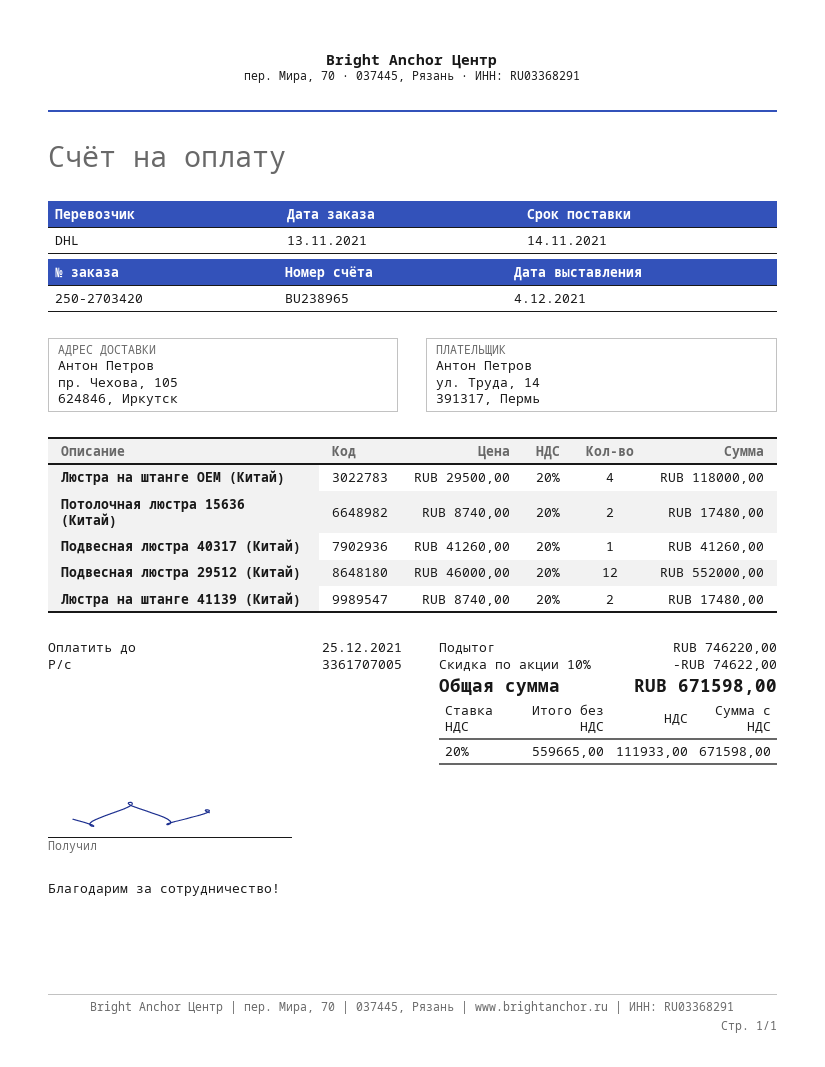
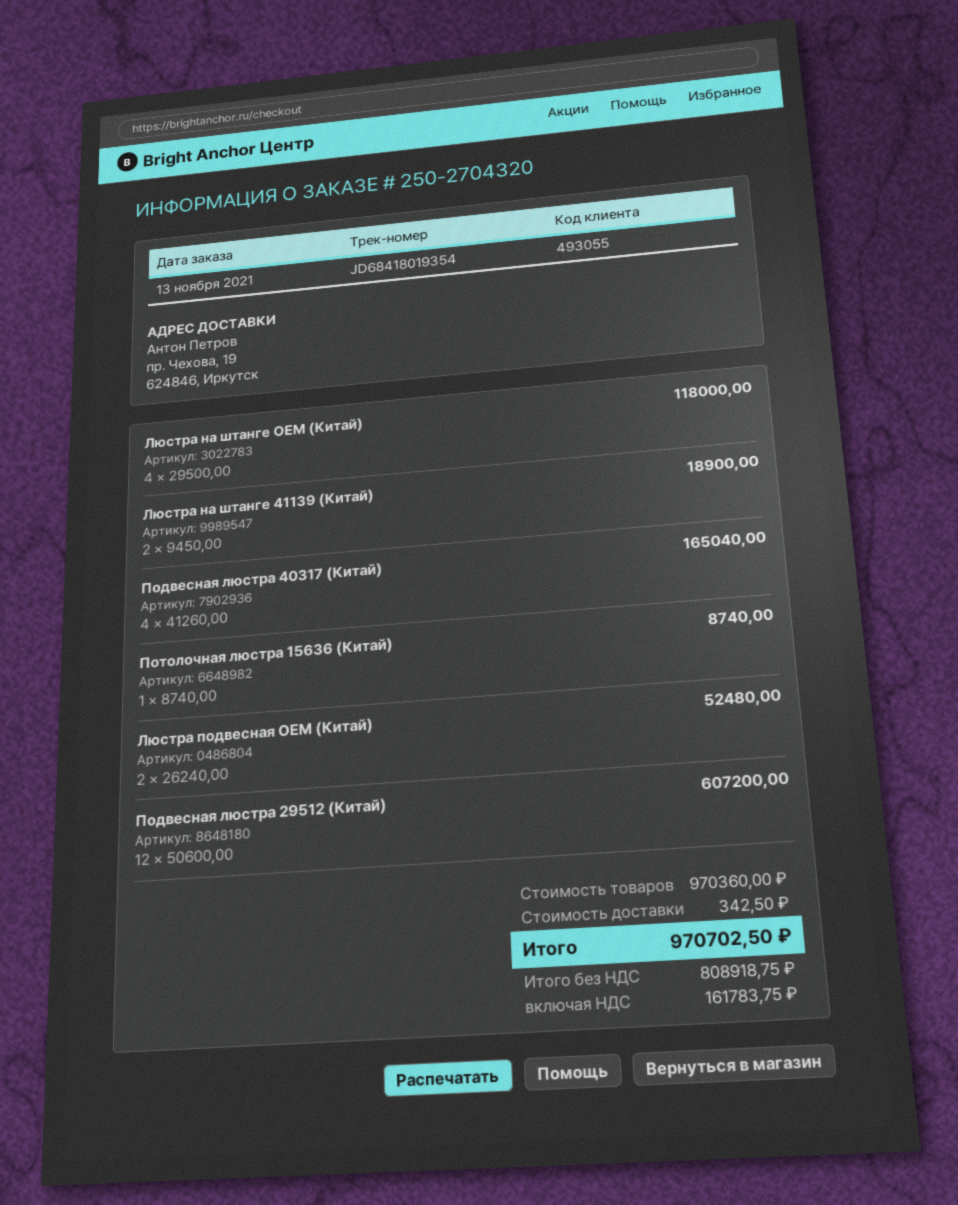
order number: 250-2703420 -> 250-2704320
ship to: пр. Чехова, 105, 624846, Иркутск -> пр. Чехова, 19, 624846, Иркутск
Потолочная люстра 15636 (Китай): 2 x 8740.00 = 17480.00 -> 1 x 8740.00 = 8740.00
Подвесная люстра 40317 (Китай): 1 x 41260.00 = 41260.00 -> 4 x 41260.00 = 165040.00
Подвесная люстра 29512 (Китай): 12 x 46000.00 = 552000.00 -> 12 x 50600.00 = 607200.00
Люстра на штанге 41139 (Китай): 2 x 8740.00 = 17480.00 -> 2 x 9450.00 = 18900.00
Люстра подвесная OEM (Китай): none -> 2 x 26240.00 = 52480.00
subtotal: 746220.00 -> 970360.00
discount: 10% = 74622.00 -> none
shipping: none -> 342.50
net: 559665.00 -> 808918.75
tax: 111933.00 -> 161783.75
total: 671598.00 -> 970702.50

